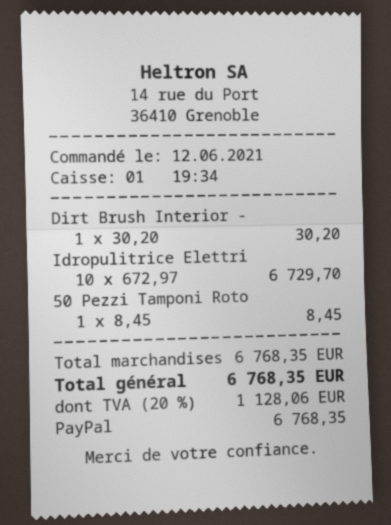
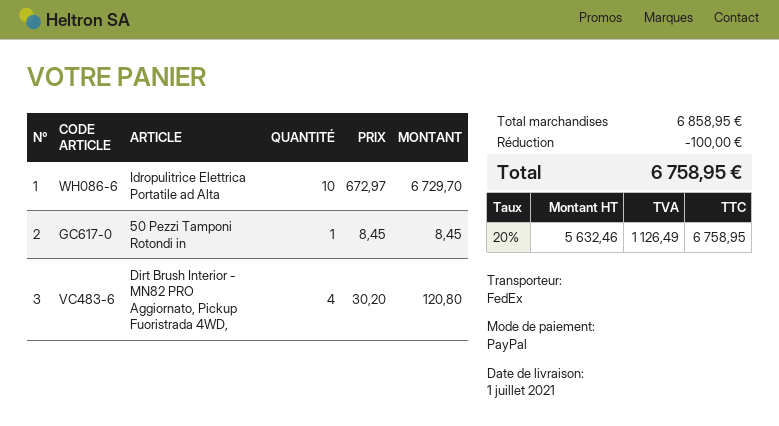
Dirt Brush Interior -: 1 x 30.20 = 30.20 -> 4 x 30.20 = 120.80
subtotal: 6768.35 -> 6858.95
discount: none -> 100.00
tax: 20% = 1128.06 -> 20% = 1126.49
total: 6768.35 -> 6758.95

